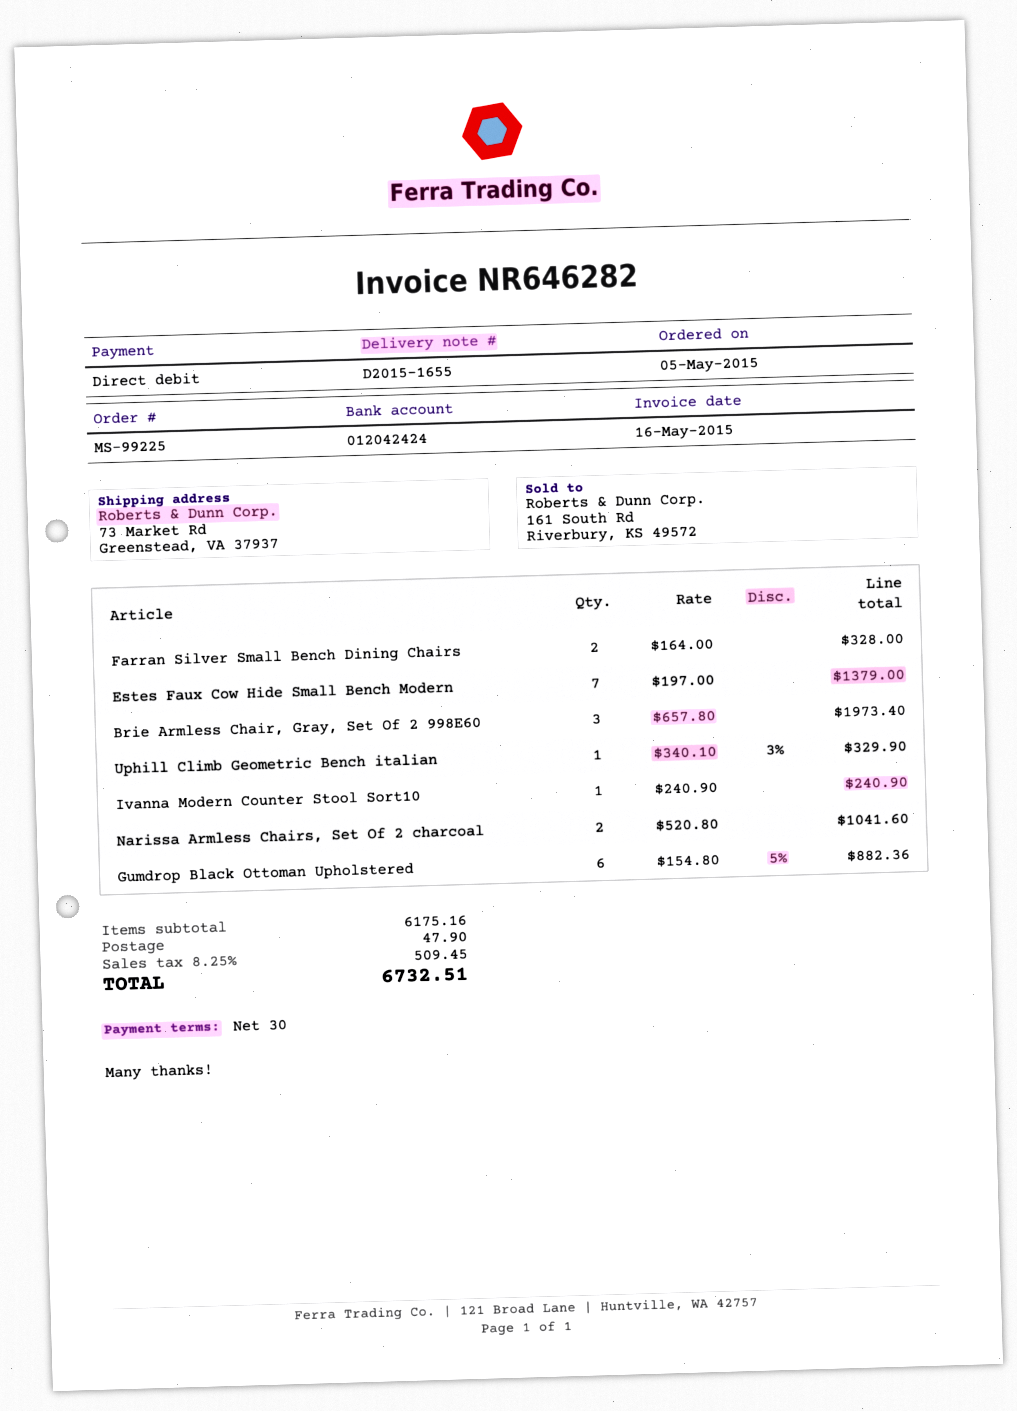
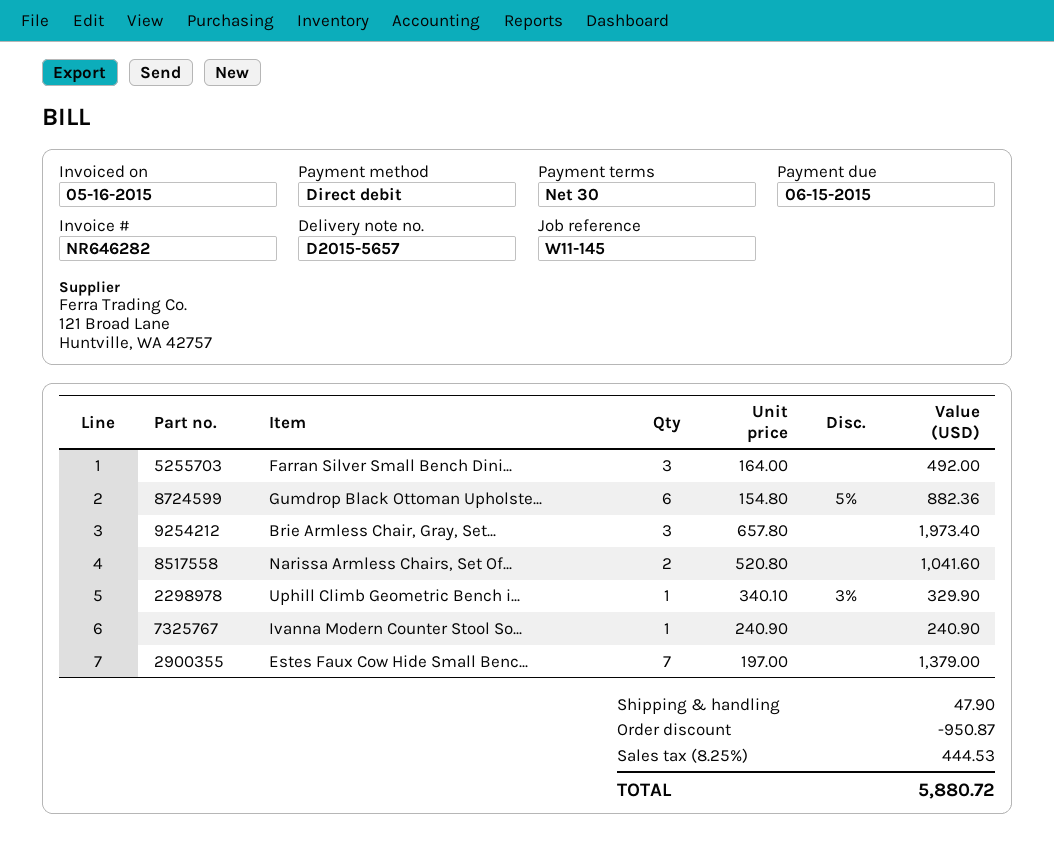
delivery note number: D2015-1655 -> D2015-5657
Farran Silver Small Bench Dining Chairs: 2 x 164.00 = 328.00 -> 3 x 164.00 = 492.00
discount: none -> 950.87
tax: 8.25% = 509.45 -> 8.25% = 444.53
total: 6732.51 -> 5880.72

